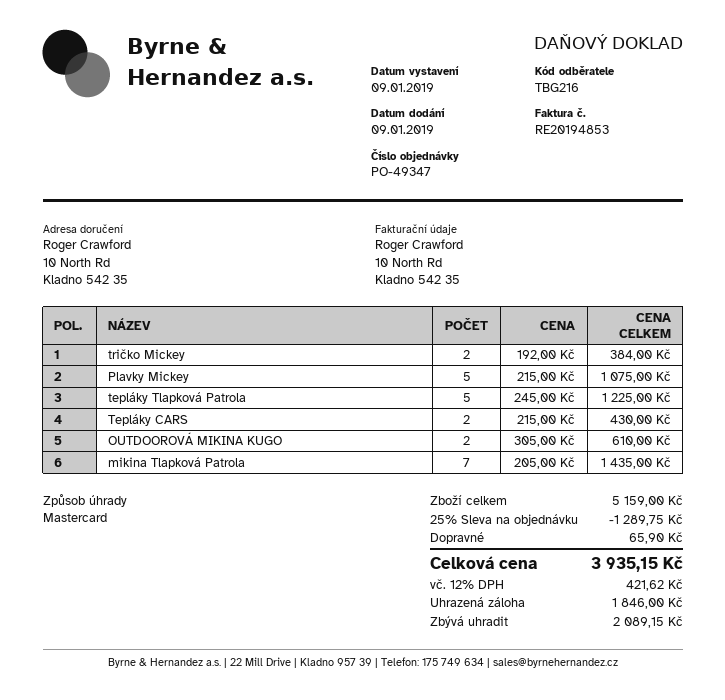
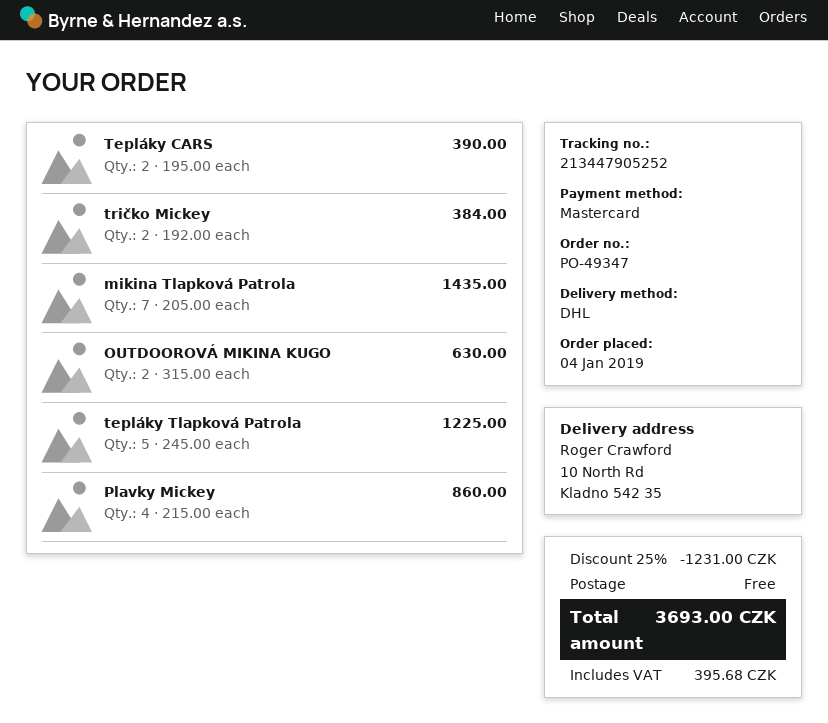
Plavky Mickey: 5 x 215.00 = 1075.00 -> 4 x 215.00 = 860.00
Tepláky CARS: 2 x 215.00 = 430.00 -> 2 x 195.00 = 390.00
OUTDOOROVÁ MIKINA KUGO: 2 x 305.00 = 610.00 -> 2 x 315.00 = 630.00
discount: 25% = 1289.75 -> 25% = 1231.00
shipping: 65.90 -> 0.00
tax: 421.62 -> 395.68
total: 3935.15 -> 3693.00

